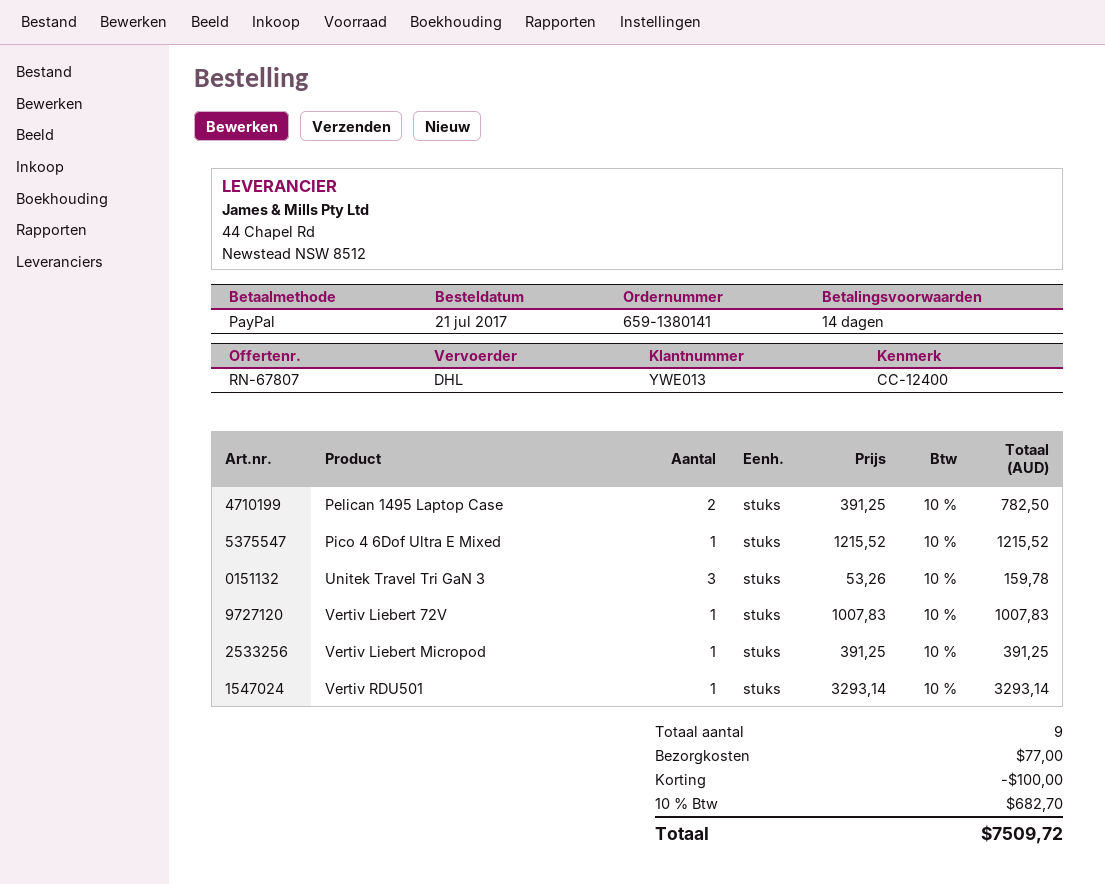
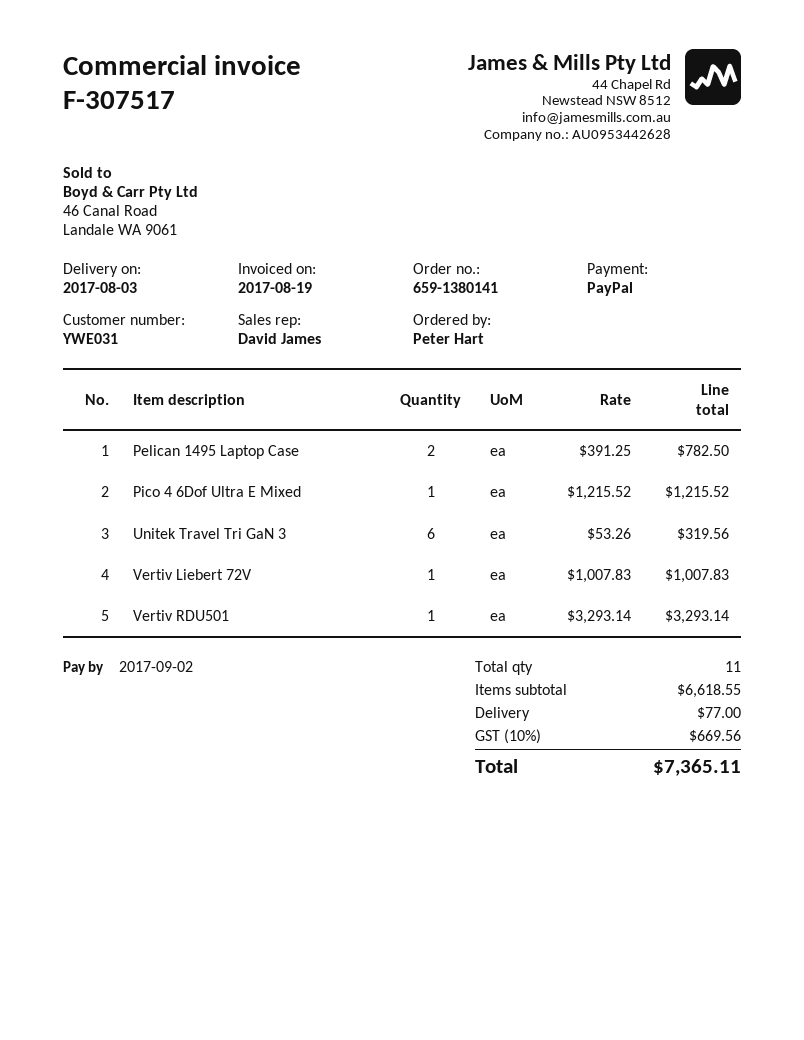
customer number: YWE013 -> YWE031
Unitek Travel Tri GaN 3: 3 x 53.26 = 159.78 -> 6 x 53.26 = 319.56
Vertiv Liebert Micropod: 1 x 391.25 = 391.25 -> none
total quantity: 9 -> 11
discount: 100.00 -> none
tax: 10% = 682.70 -> 10% = 669.56
total: 7509.72 -> 7365.11

